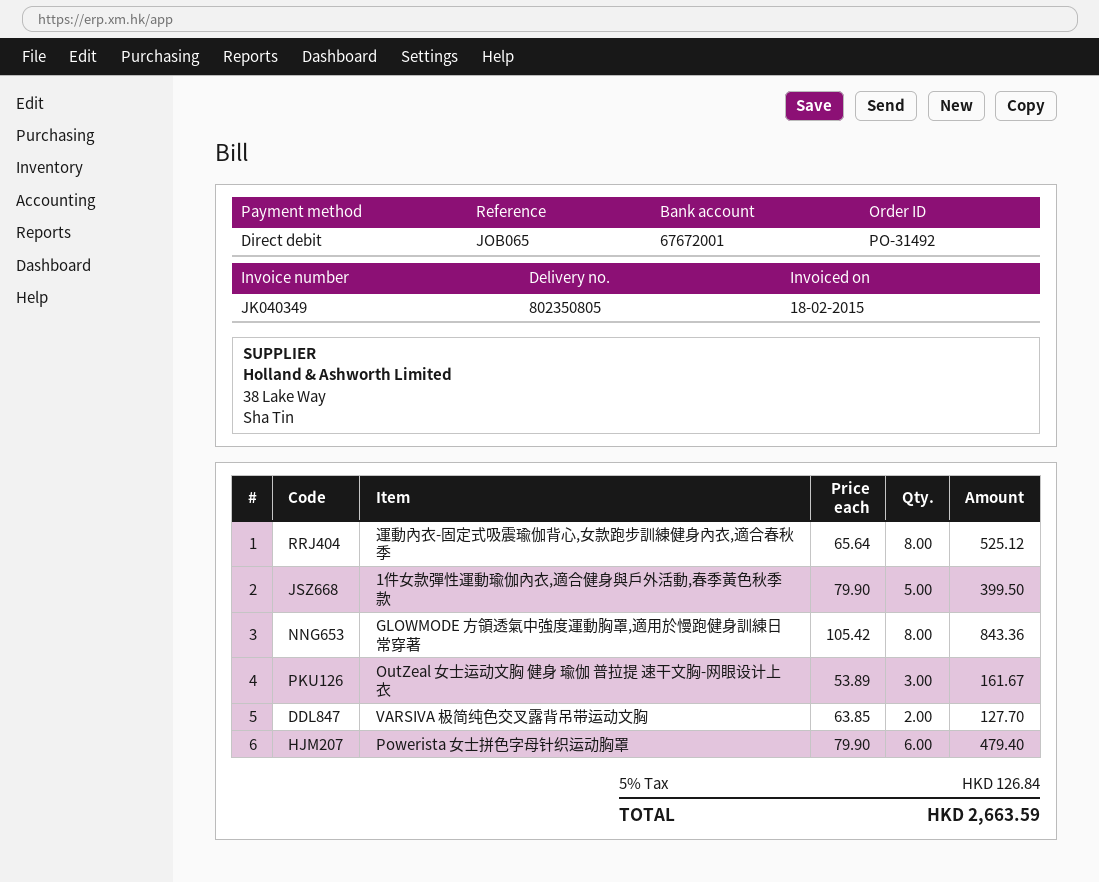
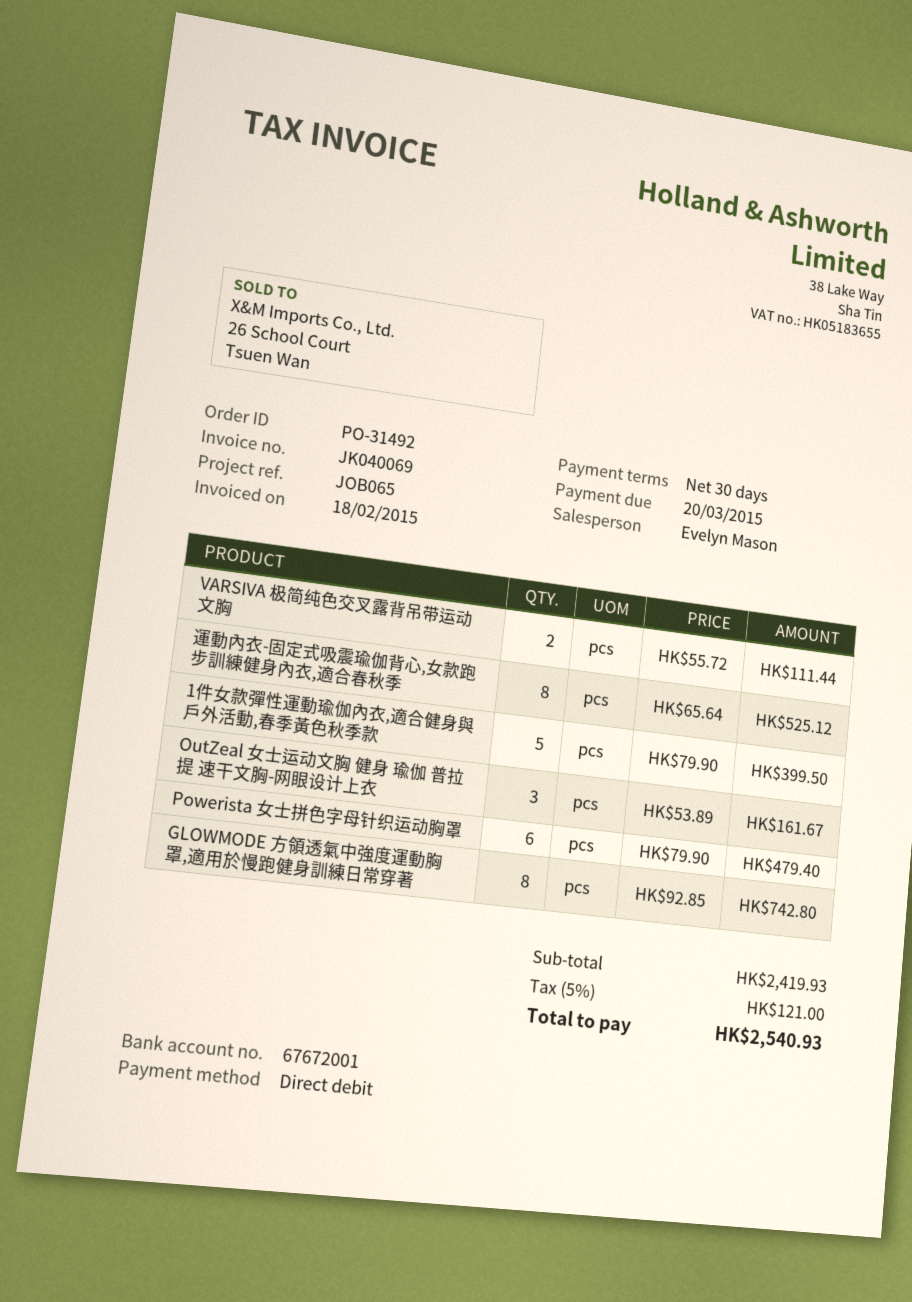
invoice number: JK040349 -> JK040069
GLOWMODE 方領透氣中強度運動胸罩,適用於慢跑健身訓練日常穿著: 8 x 105.42 = 843.36 -> 8 x 92.85 = 742.80
VARSIVA 极简纯色交叉露背吊带运动文胸: 2 x 63.85 = 127.70 -> 2 x 55.72 = 111.44
tax: 5% = 126.84 -> 5% = 121.00
total: 2663.59 -> 2540.93

